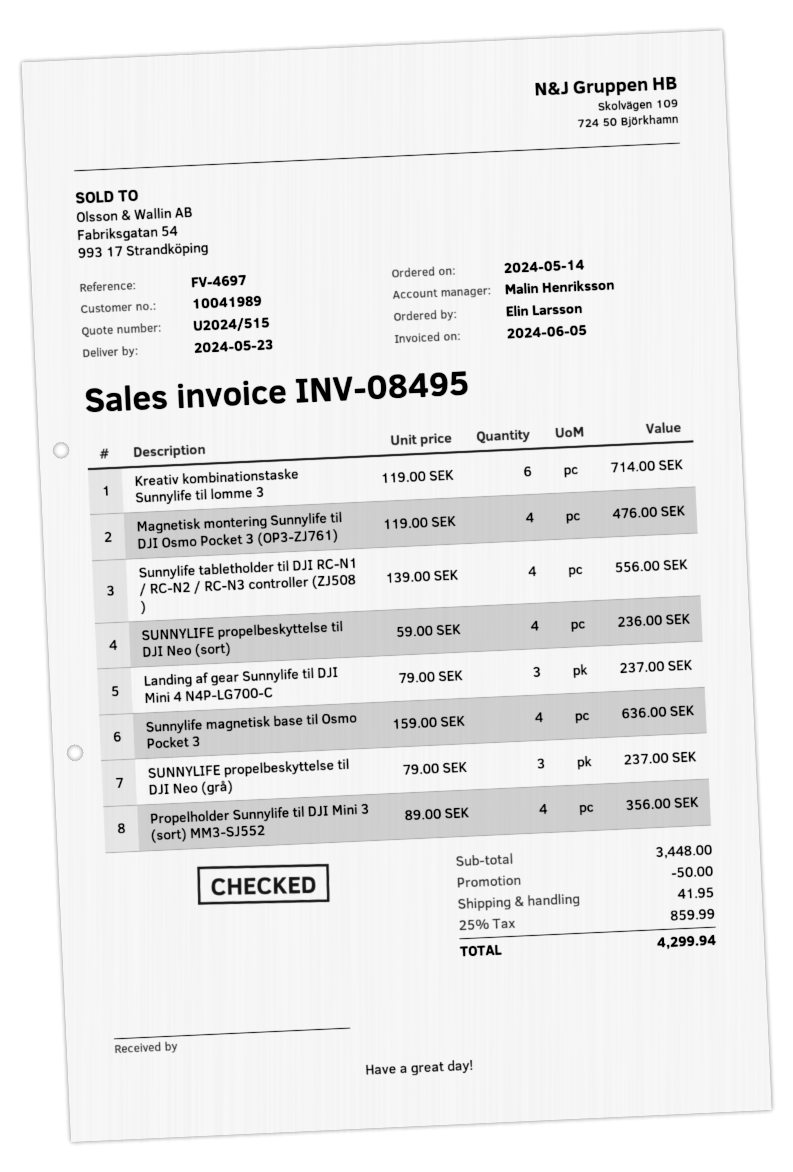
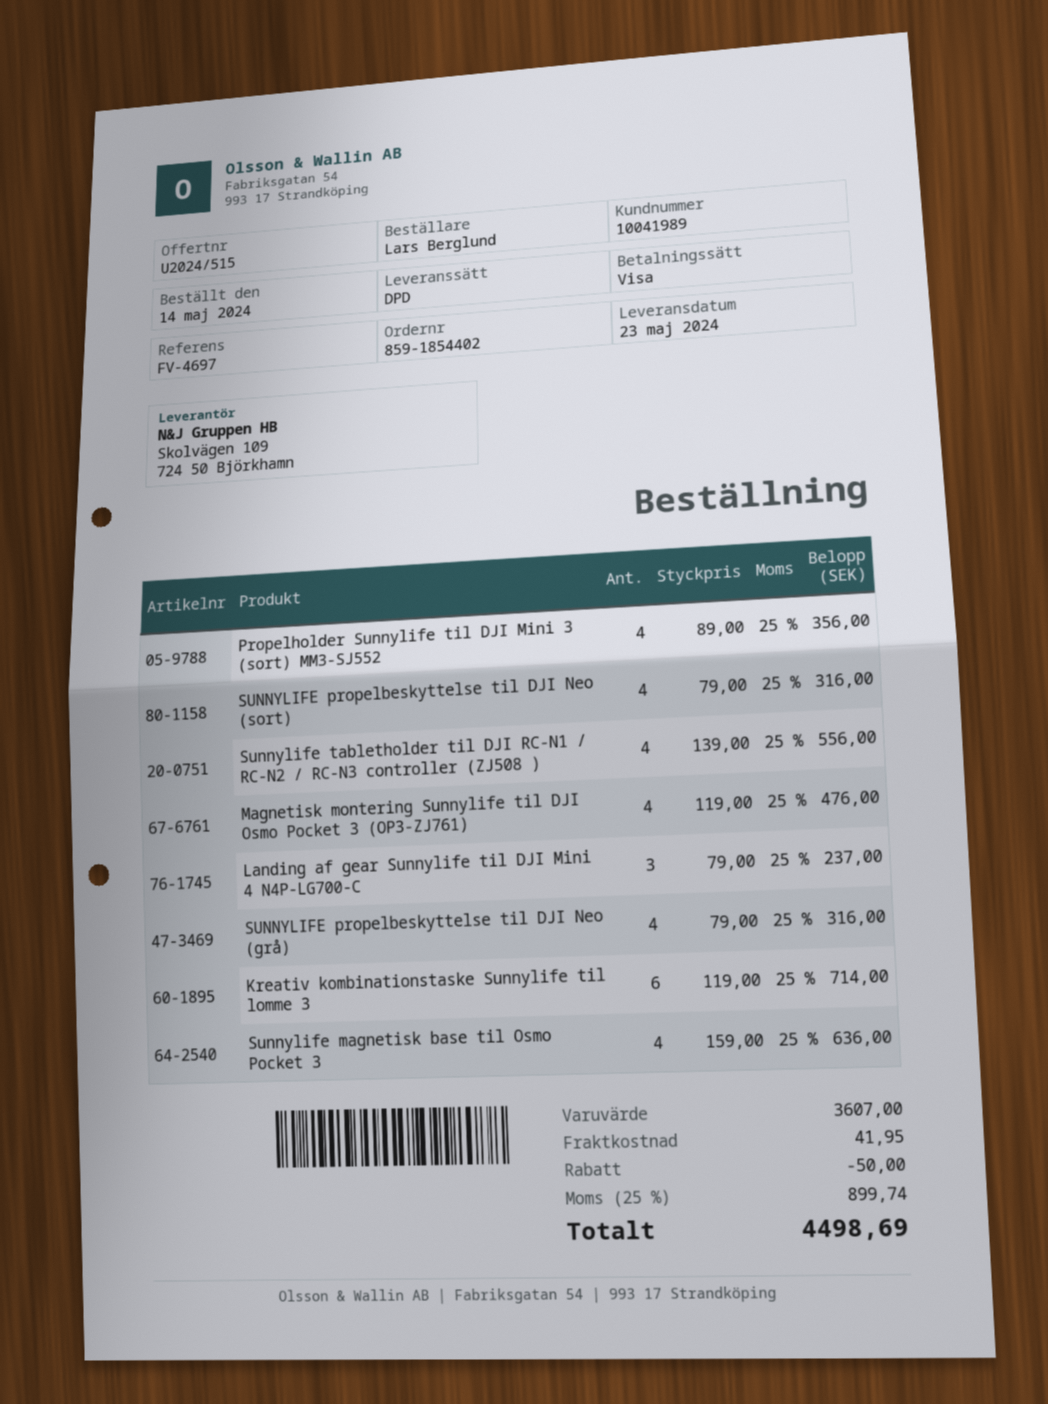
ordered by: Elin Larsson -> Lars Berglund
SUNNYLIFE propelbeskyttelse til DJI Neo (sort): 4 x 59.00 = 236.00 -> 4 x 79.00 = 316.00
SUNNYLIFE propelbeskyttelse til DJI Neo (grå): 3 x 79.00 = 237.00 -> 4 x 79.00 = 316.00
subtotal: 3448.00 -> 3607.00
tax: 25% = 859.99 -> 25% = 899.74
total: 4299.94 -> 4498.69

